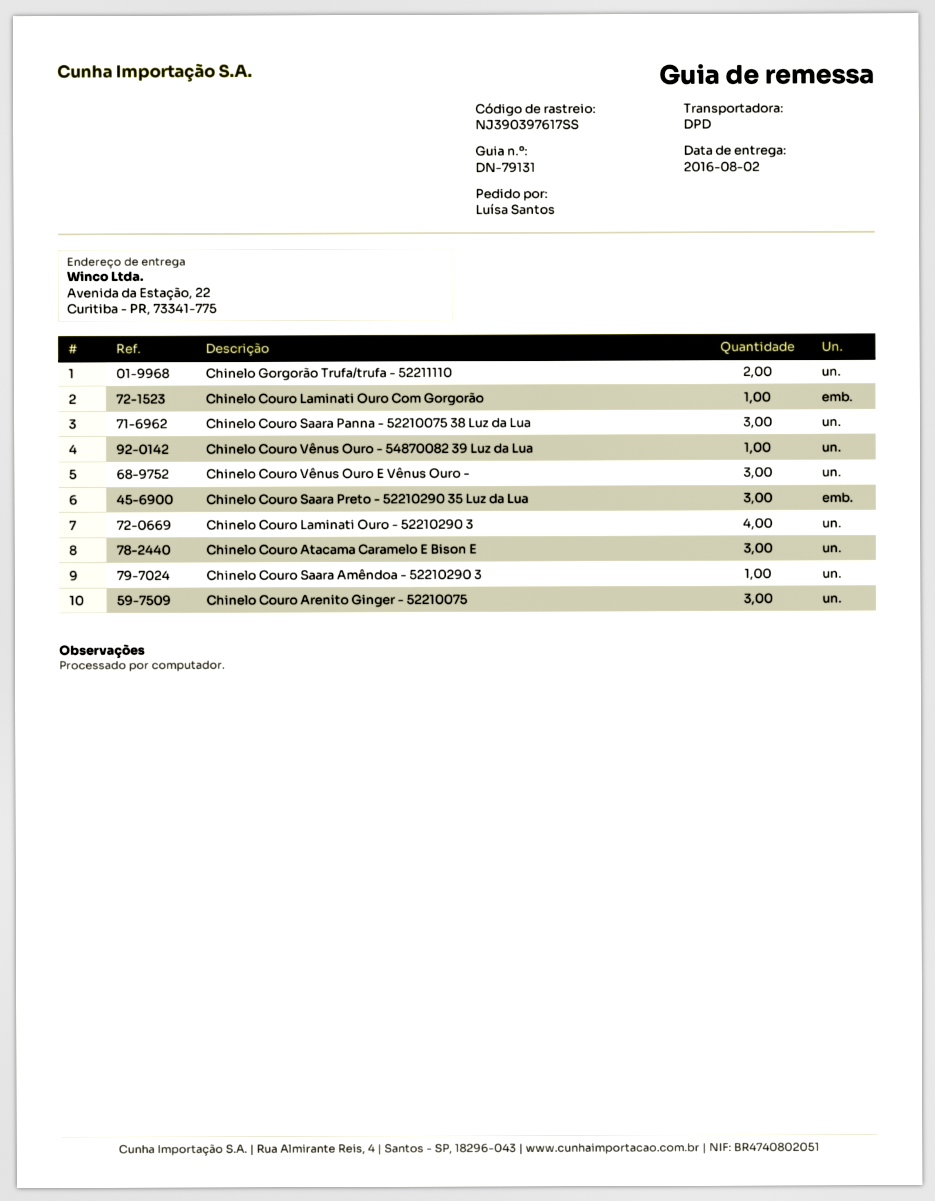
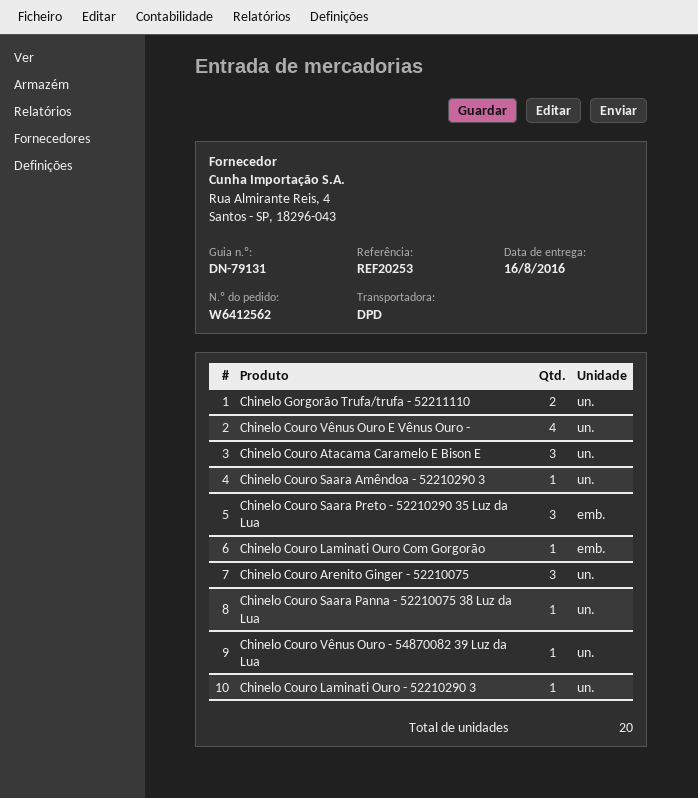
delivery date: 2016-08-02 -> 2016-08-16
Chinelo Couro Saara Panna - 52210075 38 Luz da Lua: 3 -> 1
Chinelo Couro Vênus Ouro E Vênus Ouro -: 3 -> 4
Chinelo Couro Laminati Ouro - 52210290 3: 4 -> 1

